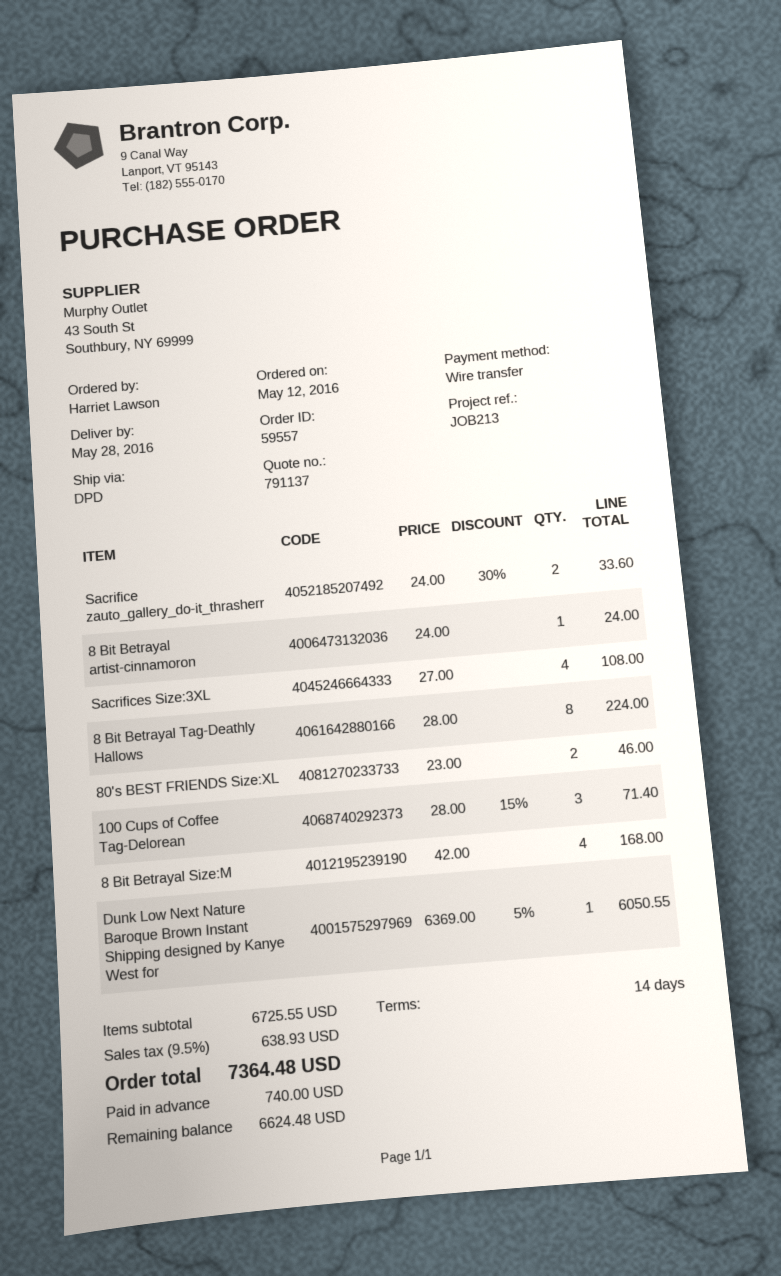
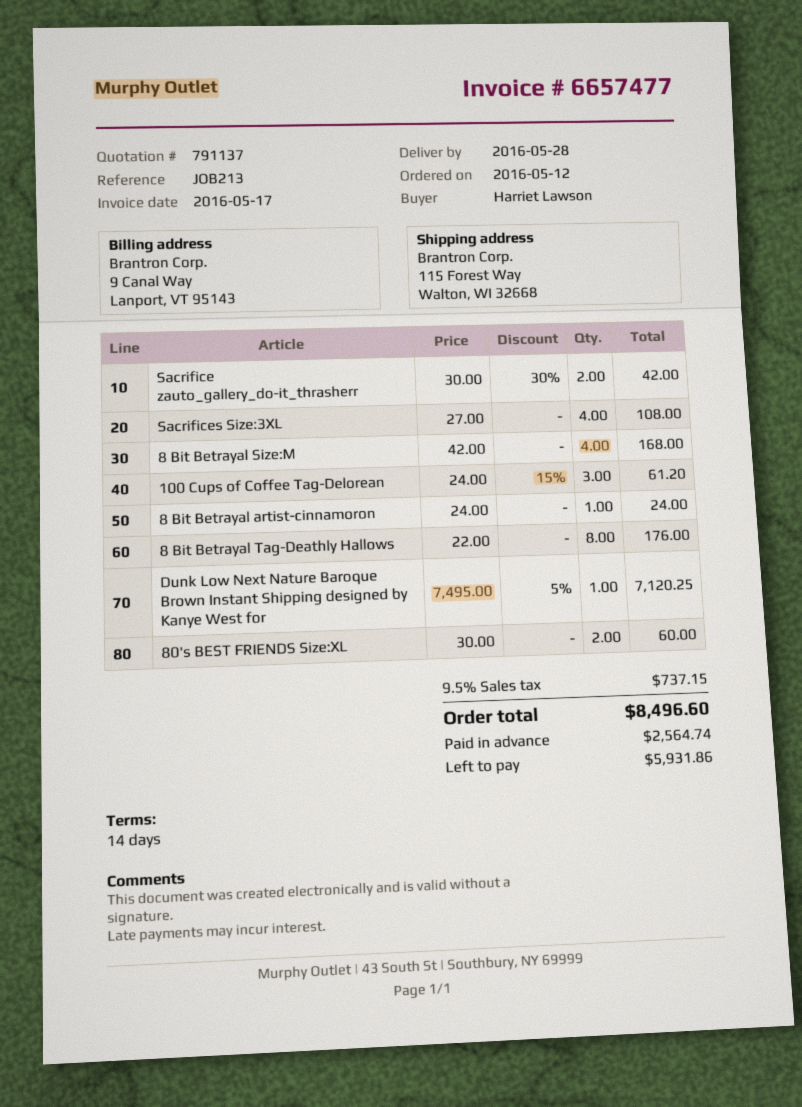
Sacrifice zauto_gallery_do-it_thrasherr: 2 x 24.00 - 30% = 33.60 -> 2 x 30.00 - 30% = 42.00
8 Bit Betrayal Tag-Deathly Hallows: 8 x 28.00 = 224.00 -> 8 x 22.00 = 176.00
80's BEST FRIENDS Size:XL: 2 x 23.00 = 46.00 -> 2 x 30.00 = 60.00
100 Cups of Coffee Tag-Delorean: 3 x 28.00 - 15% = 71.40 -> 3 x 24.00 - 15% = 61.20
Dunk Low Next Nature Baroque Brown Instant Shipping designed by Kanye West for: 1 x 6369.00 - 5% = 6050.55 -> 1 x 7495.00 - 5% = 7120.25
tax: 9.5% = 638.93 -> 9.5% = 737.15
total: 7364.48 -> 8496.60
deposit: 740.00 -> 2564.74
balance: 6624.48 -> 5931.86

